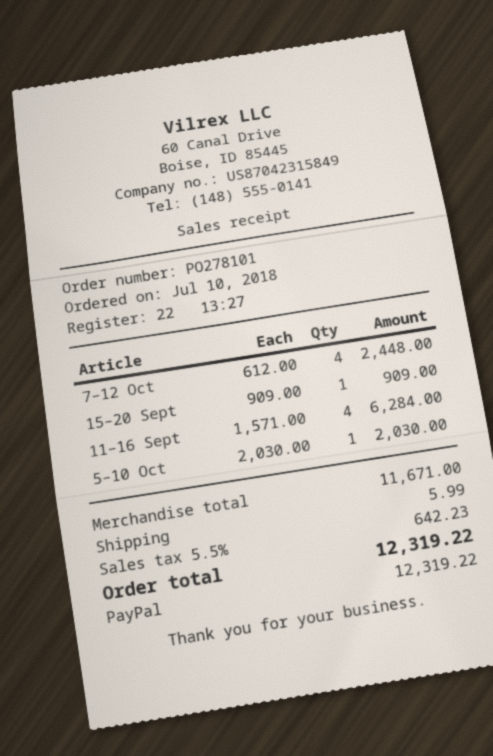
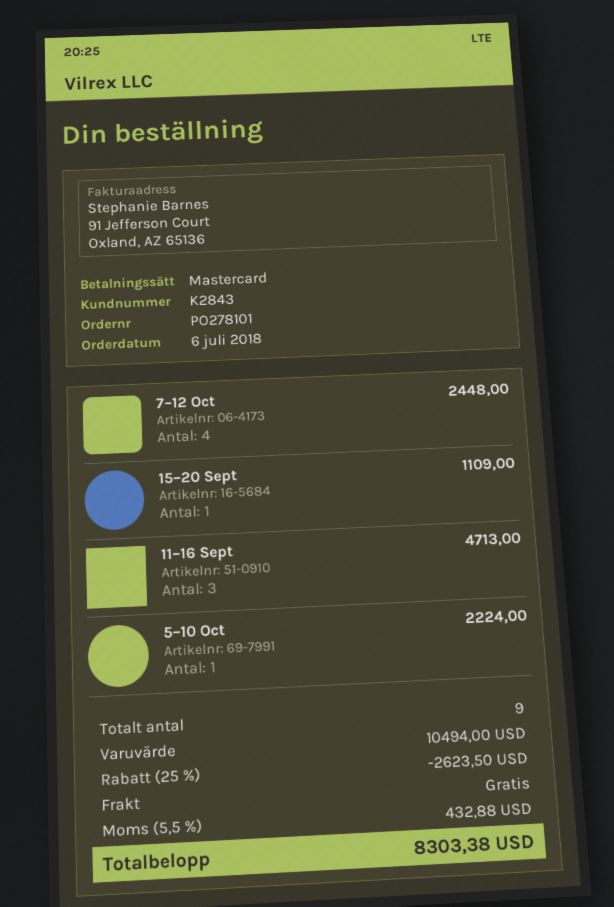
order date: 2018-07-10 -> 2018-07-06
payment method: PayPal -> Mastercard
15–20 Sept: 1 for 909.00 -> 1 for 1109.00
11–16 Sept: 4 for 6284.00 -> 3 for 4713.00
5–10 Oct: 1 for 2030.00 -> 1 for 2224.00
subtotal: 11671.00 -> 10494.00
discount: none -> 25% = 2623.50
shipping: 5.99 -> 0.00
tax: 5.5% = 642.23 -> 5.5% = 432.88
total: 12319.22 -> 8303.38

